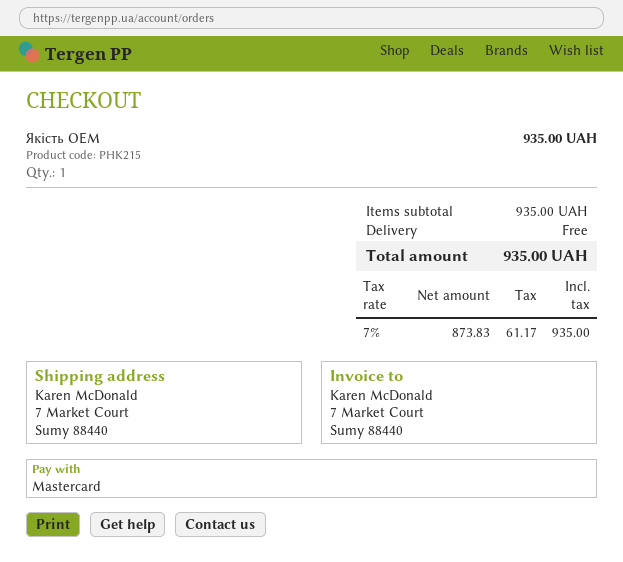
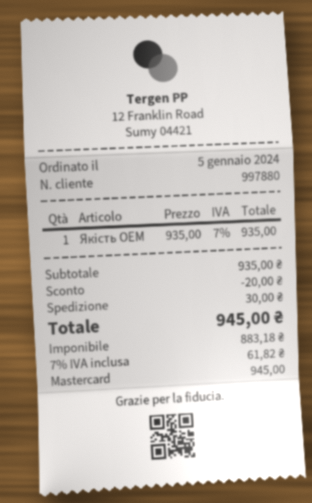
discount: none -> 20.00
shipping: 0.00 -> 30.00
net: 873.83 -> 883.18
tax: 7% = 61.17 -> 7% = 61.82
total: 935.00 -> 945.00

